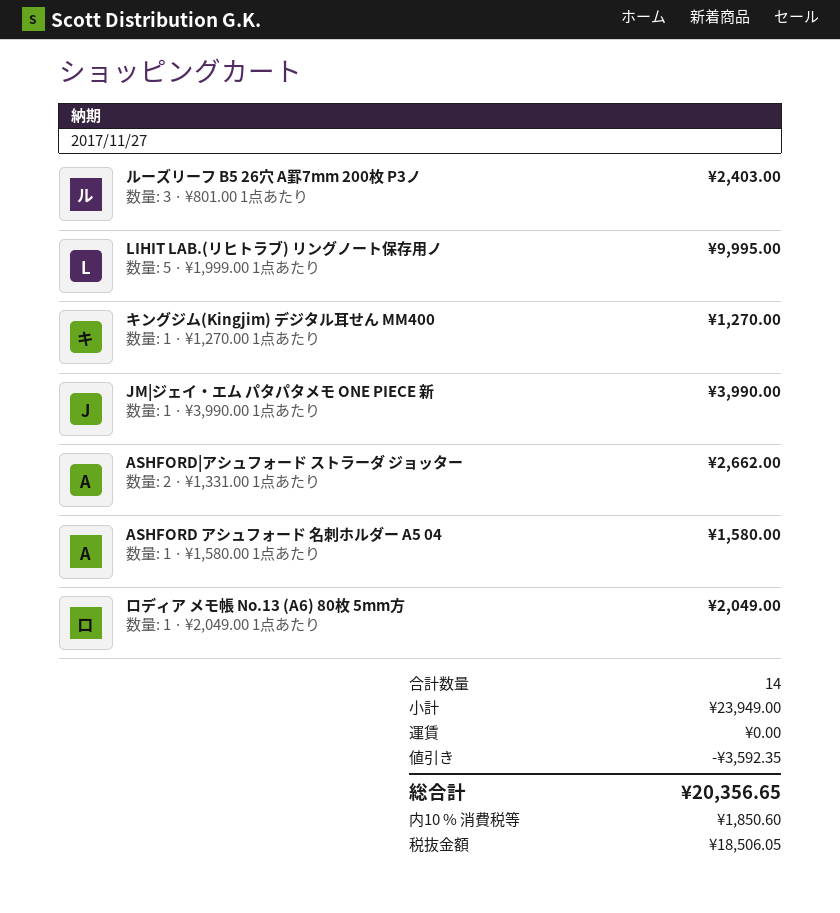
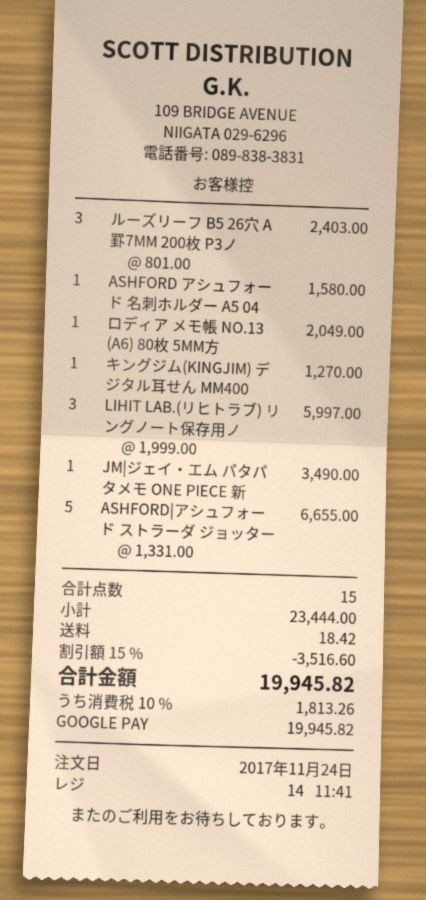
LIHIT LAB.(リヒトラブ) リングノート保存用ノ: 5 x 1999.00 = 9995.00 -> 3 x 1999.00 = 5997.00
JM|ジェイ・エム パタパタメモ ONE PIECE 新: 1 x 3990.00 = 3990.00 -> 1 x 3490.00 = 3490.00
ASHFORD|アシュフォード ストラーダ ジョッター: 2 x 1331.00 = 2662.00 -> 5 x 1331.00 = 6655.00
total quantity: 14 -> 15
subtotal: 23949.00 -> 23444.00
discount: 3592.35 -> 3516.60
shipping: 0.00 -> 18.42
tax: 10% = 1850.60 -> 10% = 1813.26
total: 20356.65 -> 19945.82

